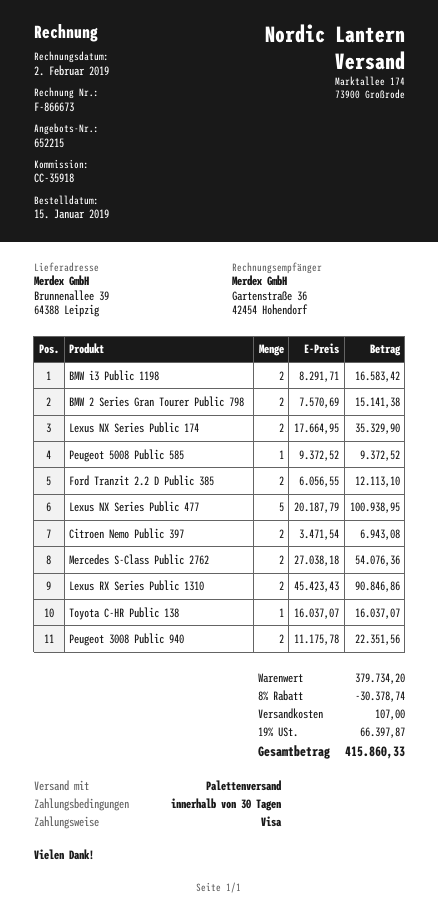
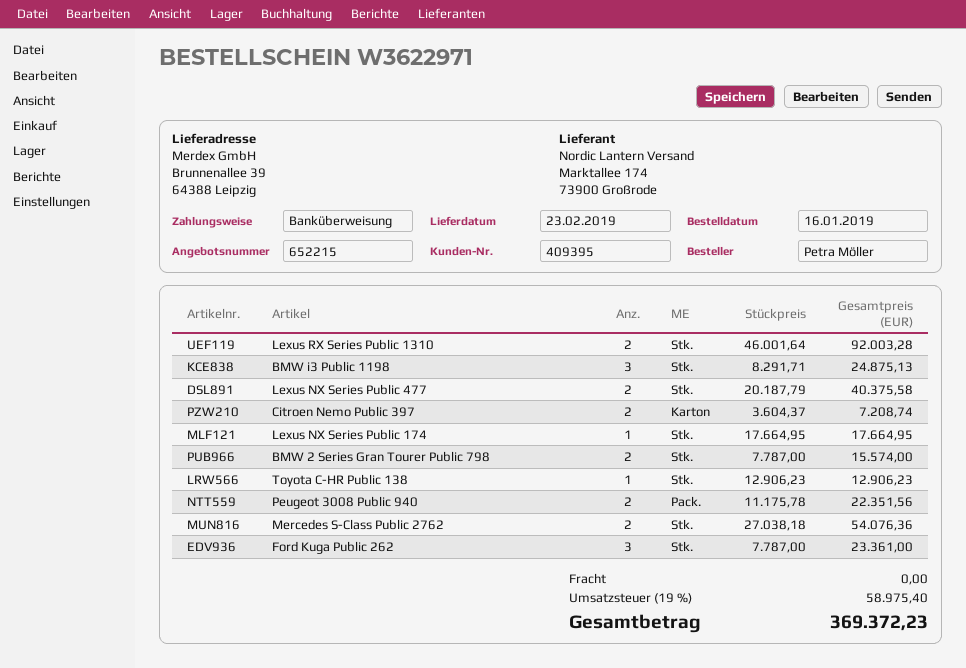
order date: 2019-01-15 -> 2019-01-16
payment method: Visa -> bank transfer
BMW i3 Public 1198: 2 x 8291.71 = 16583.42 -> 3 x 8291.71 = 24875.13
BMW 2 Series Gran Tourer Public 798: 2 x 7570.69 = 15141.38 -> 2 x 7787.00 = 15574.00
Lexus NX Series Public 174: 2 x 17664.95 = 35329.90 -> 1 x 17664.95 = 17664.95
Peugeot 5008 Public 585: 1 x 9372.52 = 9372.52 -> none
Ford Tranzit 2.2 D Public 385: 2 x 6056.55 = 12113.10 -> none
Lexus NX Series Public 477: 5 x 20187.79 = 100938.95 -> 2 x 20187.79 = 40375.58
Citroen Nemo Public 397: 2 x 3471.54 = 6943.08 -> 2 x 3604.37 = 7208.74
Lexus RX Series Public 1310: 2 x 45423.43 = 90846.86 -> 2 x 46001.64 = 92003.28
Toyota C-HR Public 138: 1 x 16037.07 = 16037.07 -> 1 x 12906.23 = 12906.23
Ford Kuga Public 262: none -> 3 x 7787.00 = 23361.00
discount: 8% = 30378.74 -> none
shipping: 107.00 -> 0.00
tax: 19% = 66397.87 -> 19% = 58975.40
total: 415860.33 -> 369372.23

